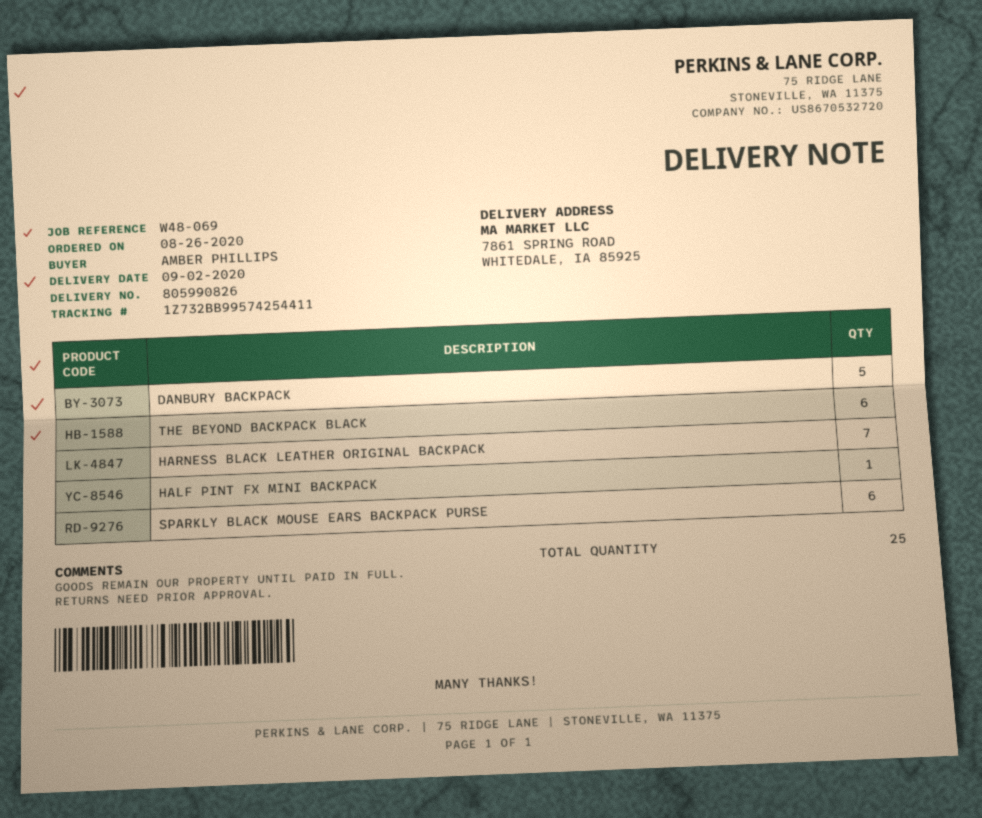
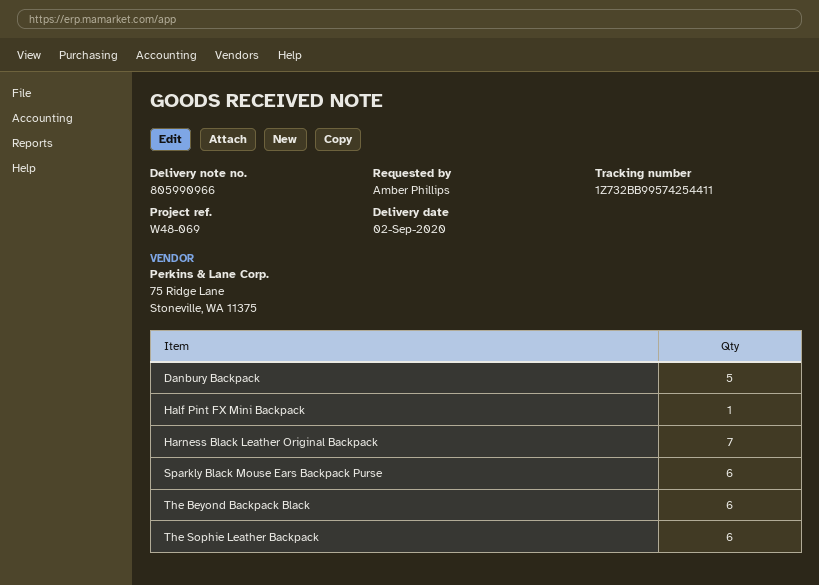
delivery note number: 805990826 -> 805990966
The Sophie Leather Backpack: none -> 6

